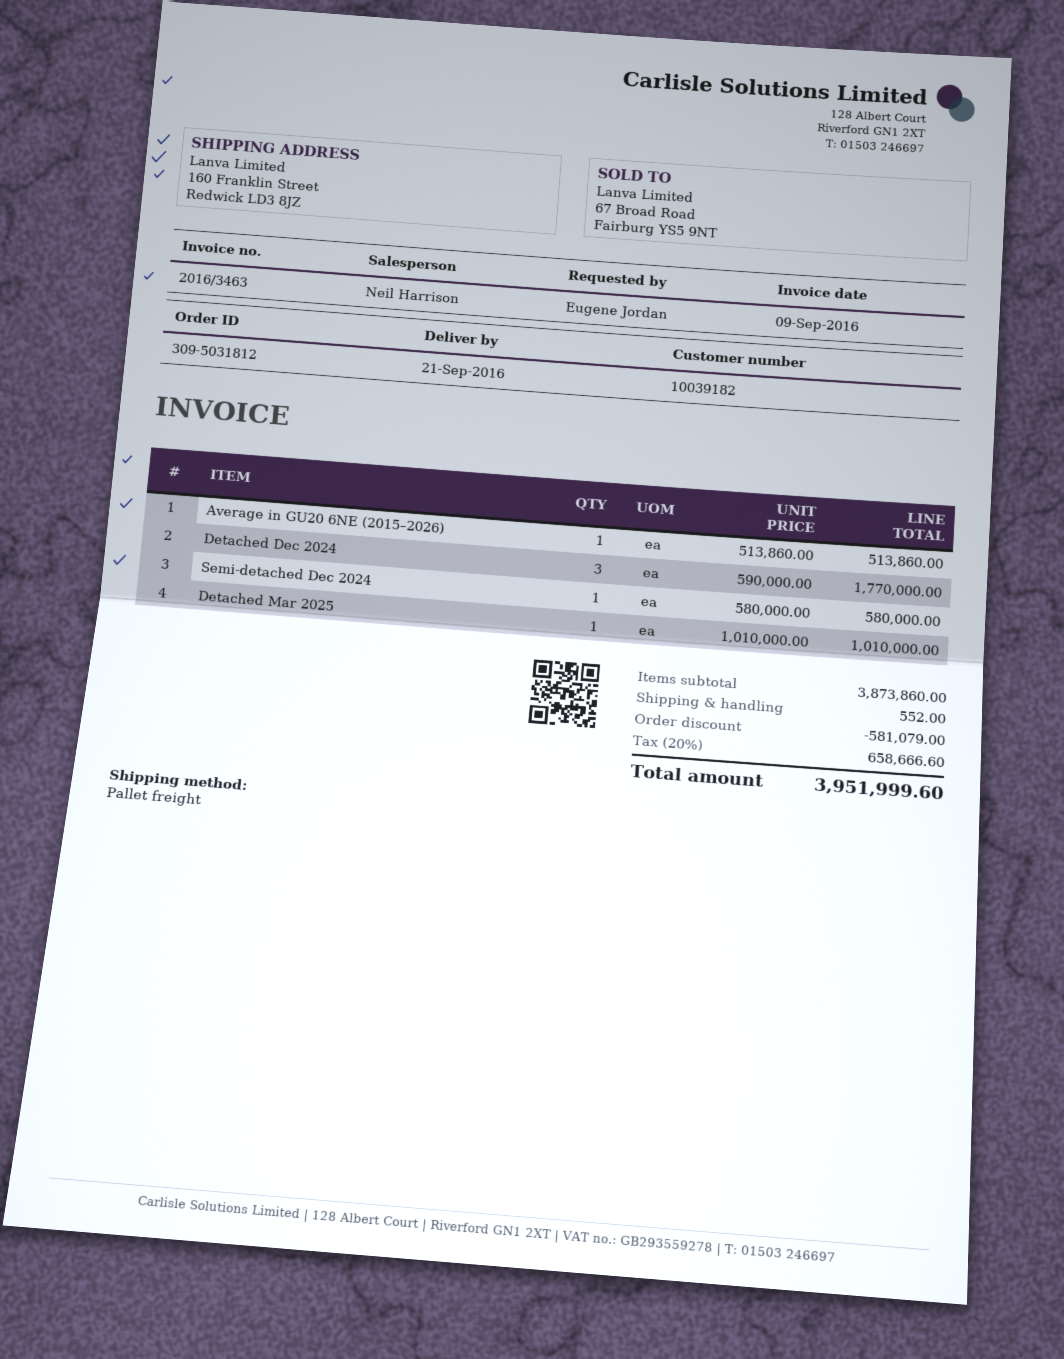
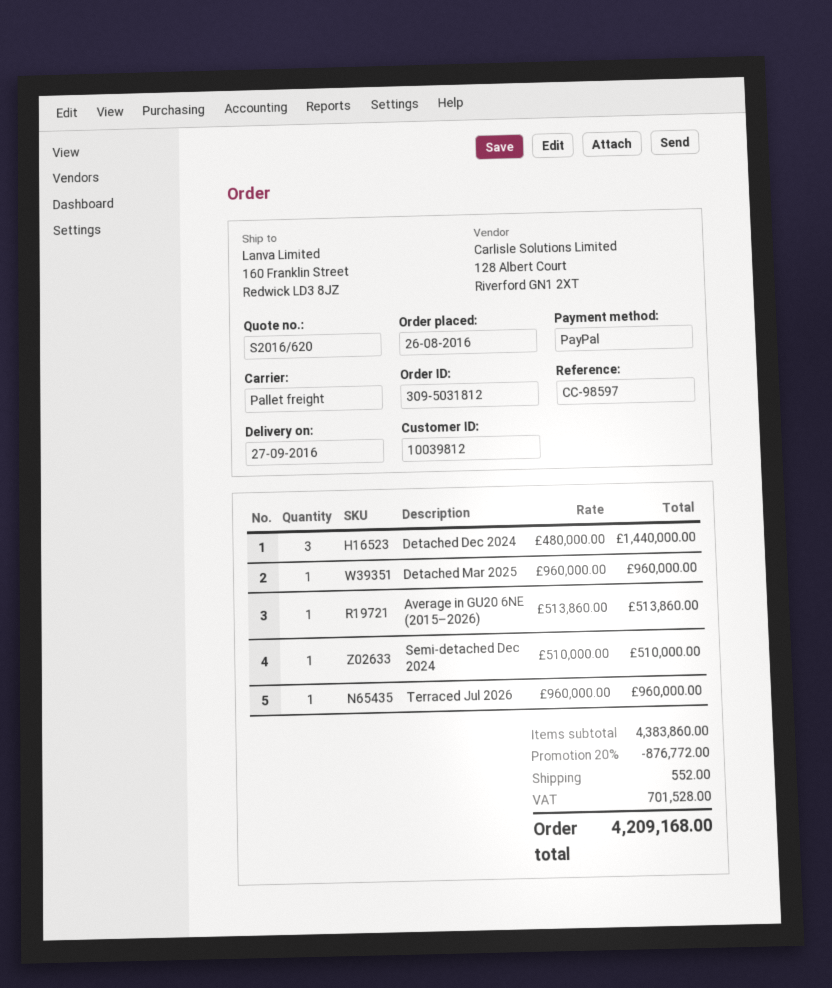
delivery date: 2016-09-21 -> 2016-09-27
customer number: 10039182 -> 10039812
Detached Dec 2024: 3 x 590000.00 = 1770000.00 -> 3 x 480000.00 = 1440000.00
Semi-detached Dec 2024: 1 x 580000.00 = 580000.00 -> 1 x 510000.00 = 510000.00
Detached Mar 2025: 1 x 1010000.00 = 1010000.00 -> 1 x 960000.00 = 960000.00
Terraced Jul 2026: none -> 1 x 960000.00 = 960000.00
subtotal: 3873860.00 -> 4383860.00
discount: 581079.00 -> 876772.00
tax: 658666.60 -> 701528.00
total: 3951999.60 -> 4209168.00

